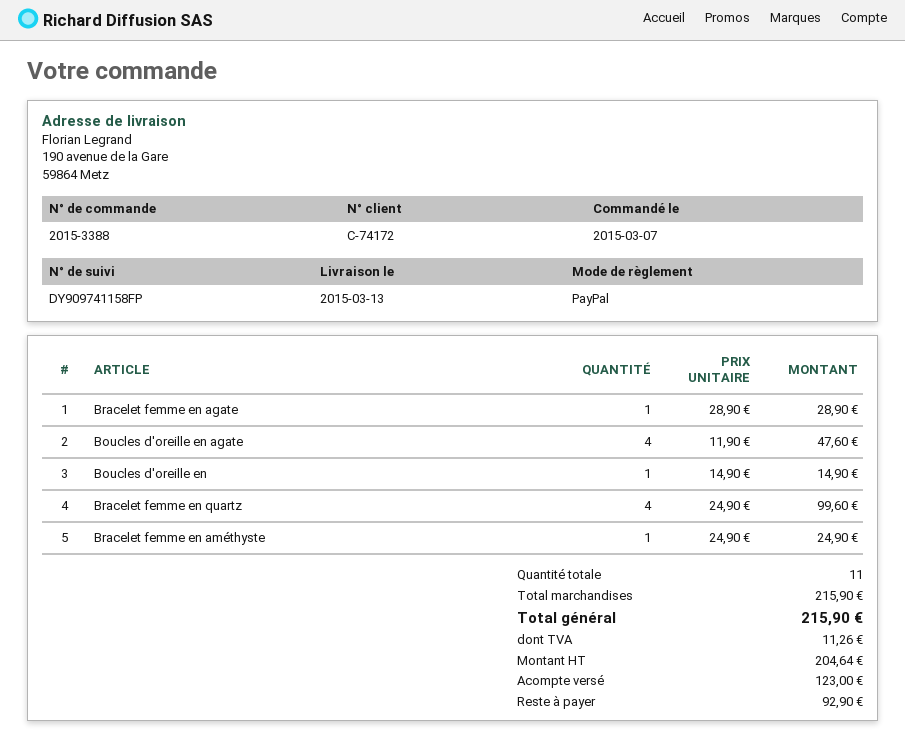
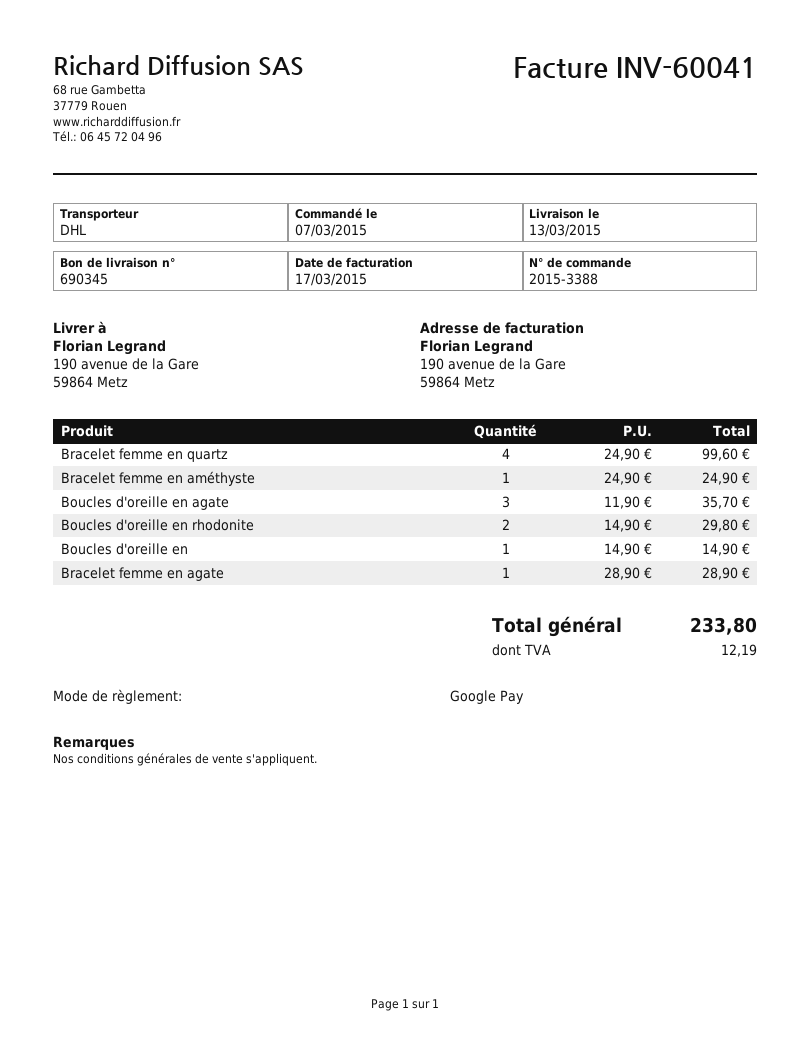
payment method: PayPal -> Google Pay
Boucles d'oreille en agate: 4 x 11.90 = 47.60 -> 3 x 11.90 = 35.70
Boucles d'oreille en rhodonite: none -> 2 x 14.90 = 29.80
tax: 11.26 -> 12.19
total: 215.90 -> 233.80

